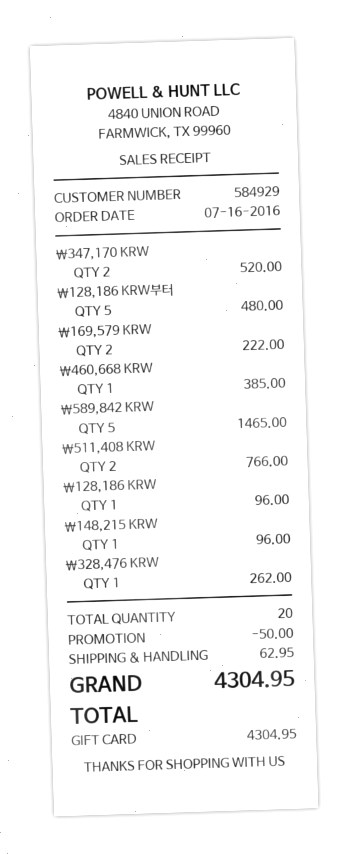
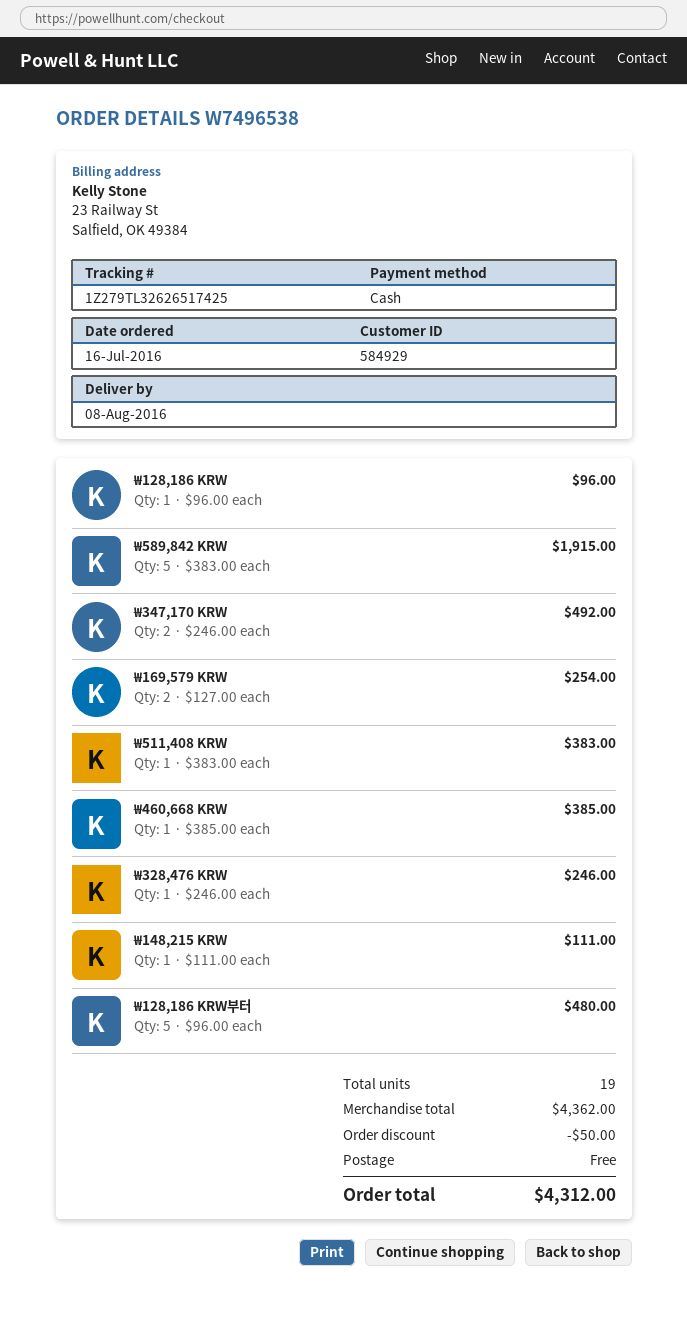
payment method: gift card -> cash
₩347,170 KRW: 2 for 520.00 -> 2 for 492.00
₩169,579 KRW: 2 for 222.00 -> 2 for 254.00
₩589,842 KRW: 5 for 1465.00 -> 5 for 1915.00
₩511,408 KRW: 2 for 766.00 -> 1 for 383.00
₩148,215 KRW: 1 for 96.00 -> 1 for 111.00
₩328,476 KRW: 1 for 262.00 -> 1 for 246.00
total quantity: 20 -> 19
shipping: 62.95 -> 0.00
total: 4304.95 -> 4312.00

